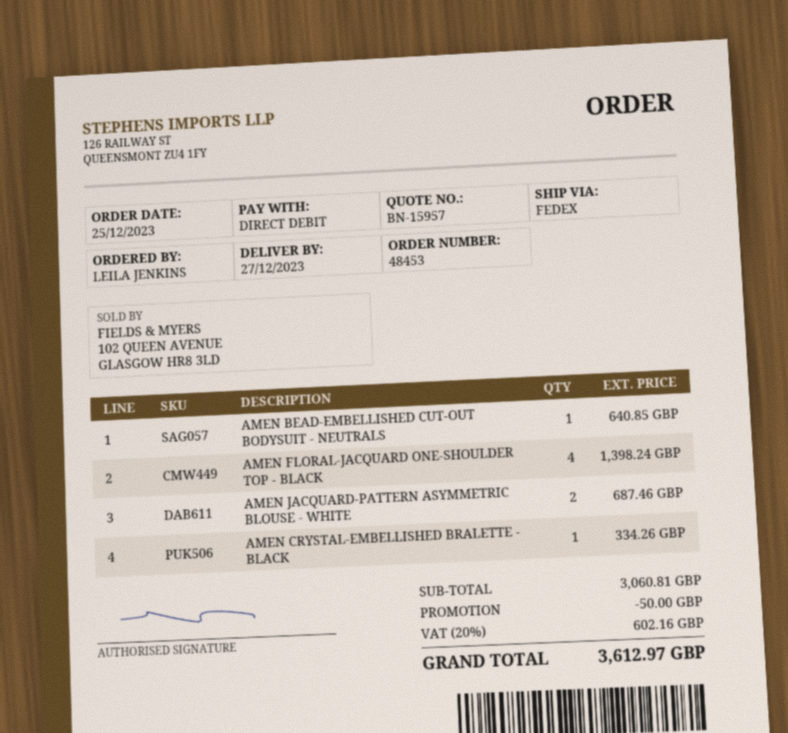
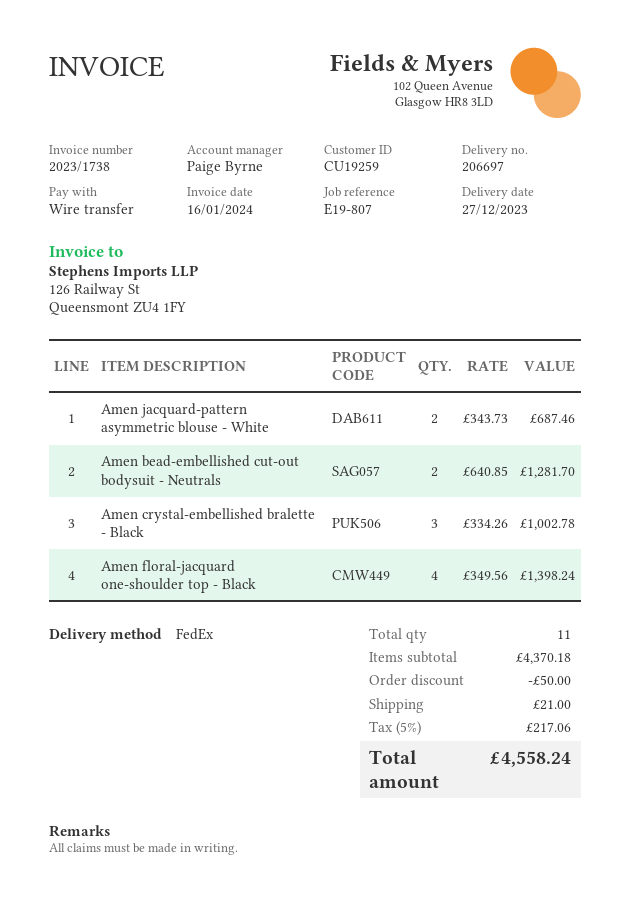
payment method: direct debit -> bank transfer
AMEN BEAD-EMBELLISHED CUT-OUT BODYSUIT - NEUTRALS: 1 for 640.85 -> 2 for 1281.70
AMEN CRYSTAL-EMBELLISHED BRALETTE - BLACK: 1 for 334.26 -> 3 for 1002.78
subtotal: 3060.81 -> 4370.18
shipping: none -> 21.00
tax: 20% = 602.16 -> 5% = 217.06
total: 3612.97 -> 4558.24

